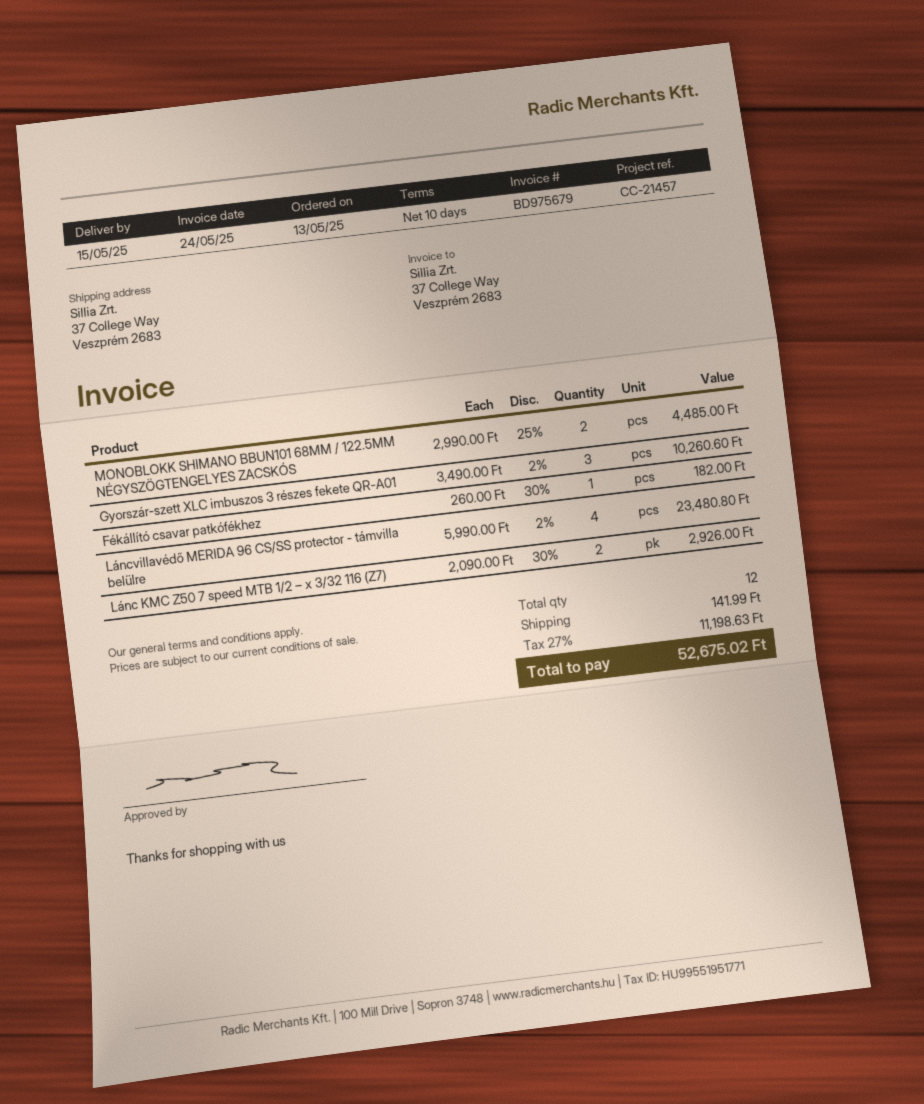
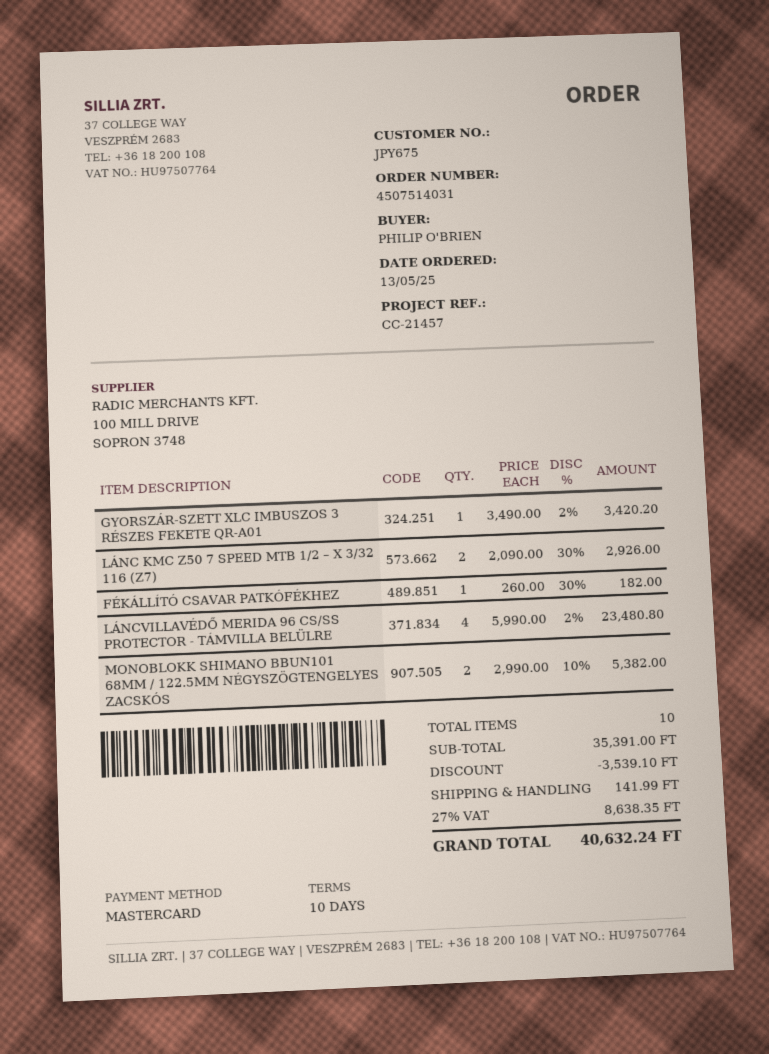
MONOBLOKK SHIMANO BBUN101 68MM / 122.5MM NÉGYSZÖGTENGELYES ZACSKÓS: 2 x 2990.00 - 25% = 4485.00 -> 2 x 2990.00 - 10% = 5382.00
Gyorszár-szett XLC imbuszos 3 részes fekete QR-A01: 3 x 3490.00 - 2% = 10260.60 -> 1 x 3490.00 - 2% = 3420.20
total quantity: 12 -> 10
discount: none -> 3539.10
tax: 27% = 11198.63 -> 27% = 8638.35
total: 52675.02 -> 40632.24

